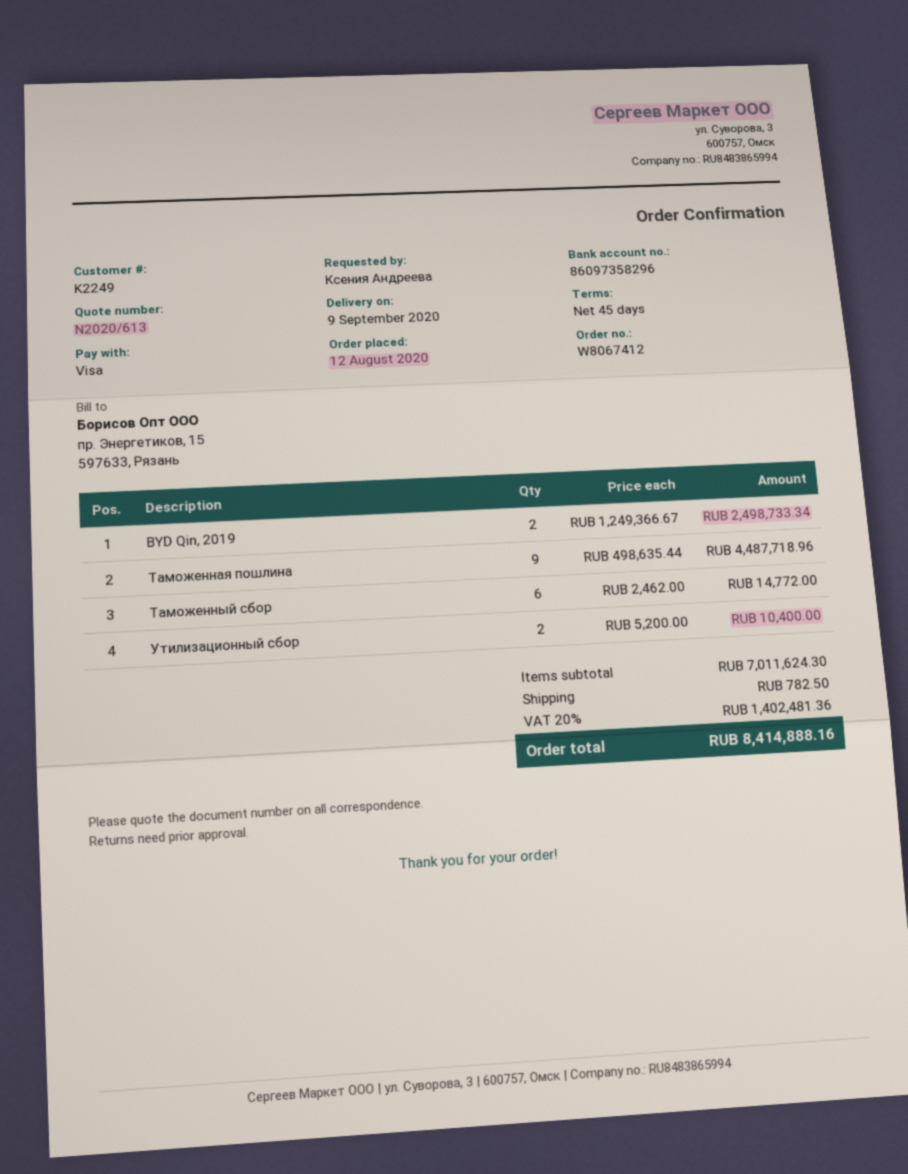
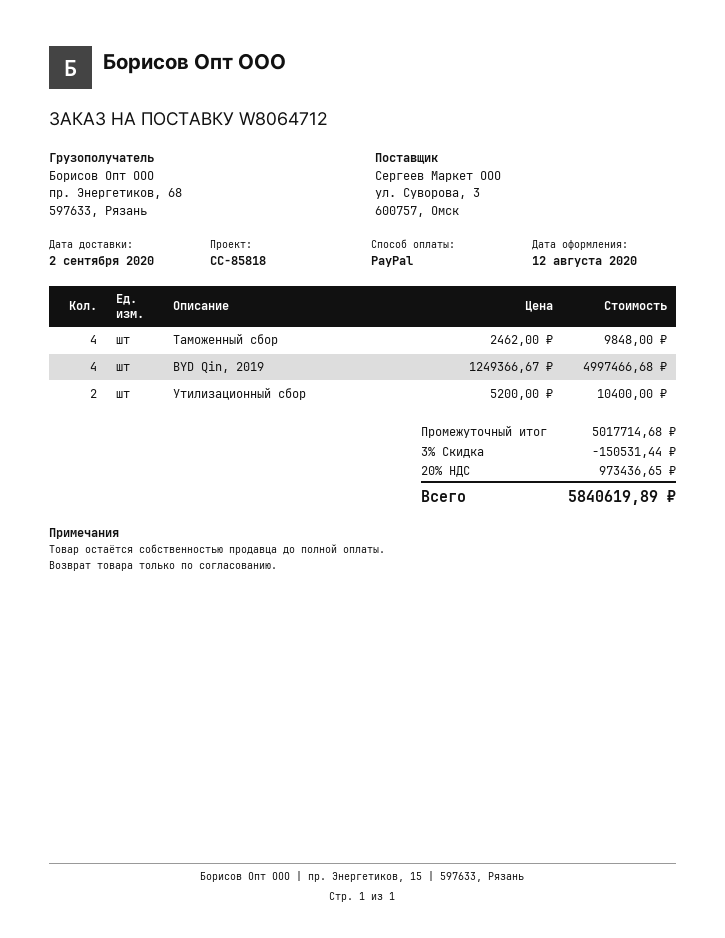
order number: W8067412 -> W8064712
delivery date: 2020-09-09 -> 2020-09-02
payment method: Visa -> PayPal
BYD Qin, 2019: 2 x 1249366.67 = 2498733.34 -> 4 x 1249366.67 = 4997466.68
Таможенная пошлина: 9 x 498635.44 = 4487718.96 -> none
Таможенный сбор: 6 x 2462.00 = 14772.00 -> 4 x 2462.00 = 9848.00
subtotal: 7011624.30 -> 5017714.68
discount: none -> 3% = 150531.44
shipping: 782.50 -> none
tax: 20% = 1402481.36 -> 20% = 973436.65
total: 8414888.16 -> 5840619.89

